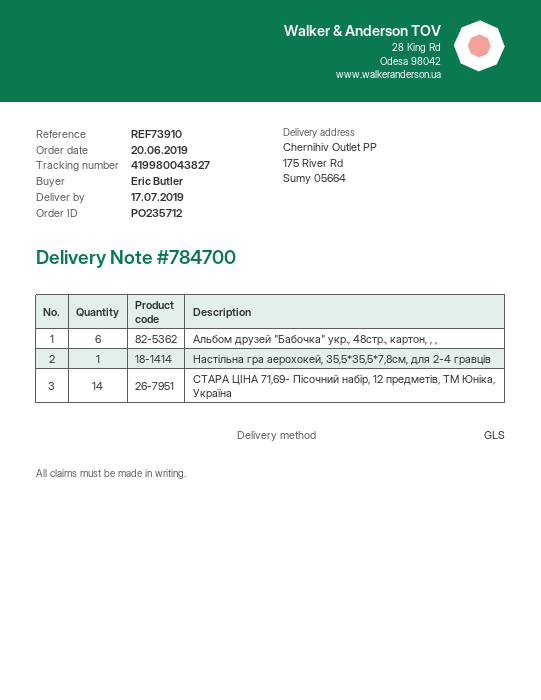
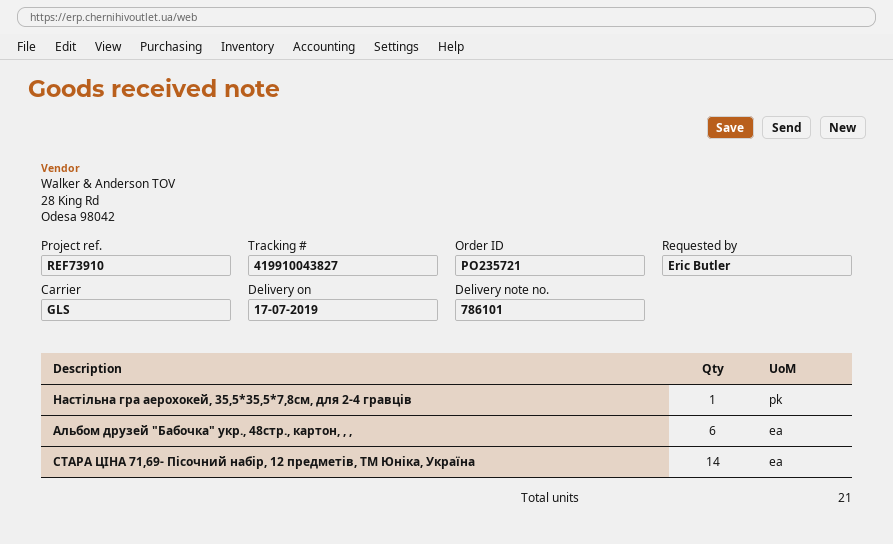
order number: PO235712 -> PO235721
delivery note number: 784700 -> 786101
tracking number: 419980043827 -> 419910043827

